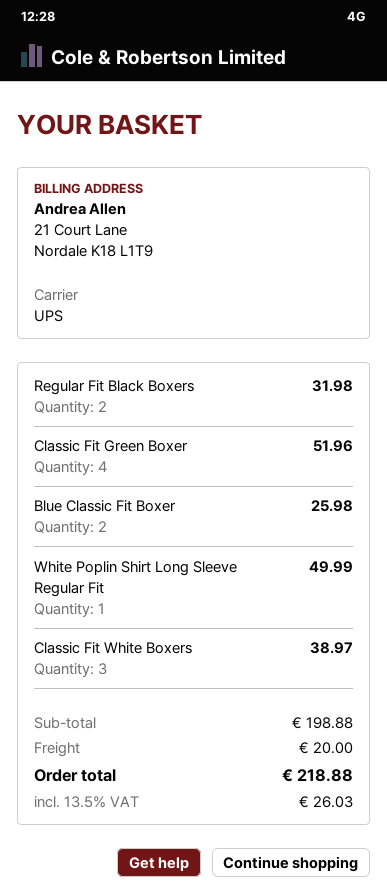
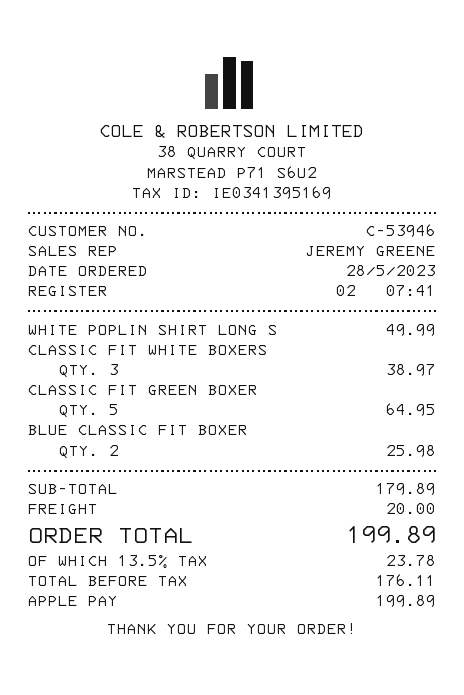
Regular Fit Black Boxers: 2 for 31.98 -> none
Classic Fit Green Boxer: 4 for 51.96 -> 5 for 64.95
subtotal: 198.88 -> 179.89
tax: 13.5% = 26.03 -> 13.5% = 23.78
total: 218.88 -> 199.89

